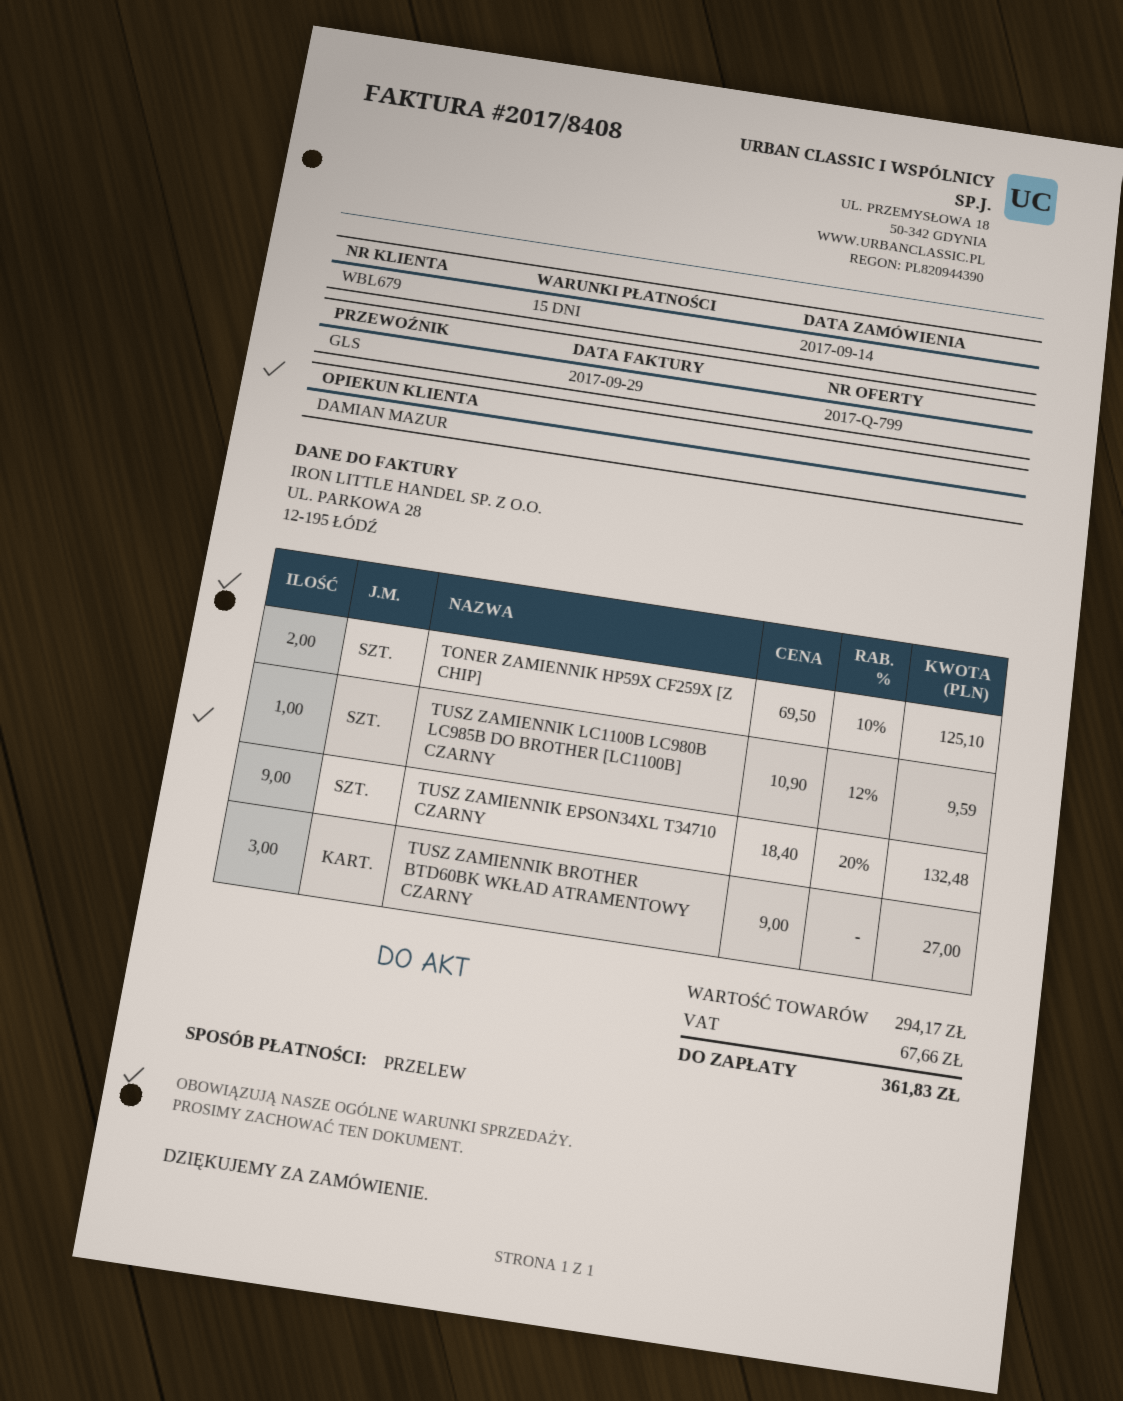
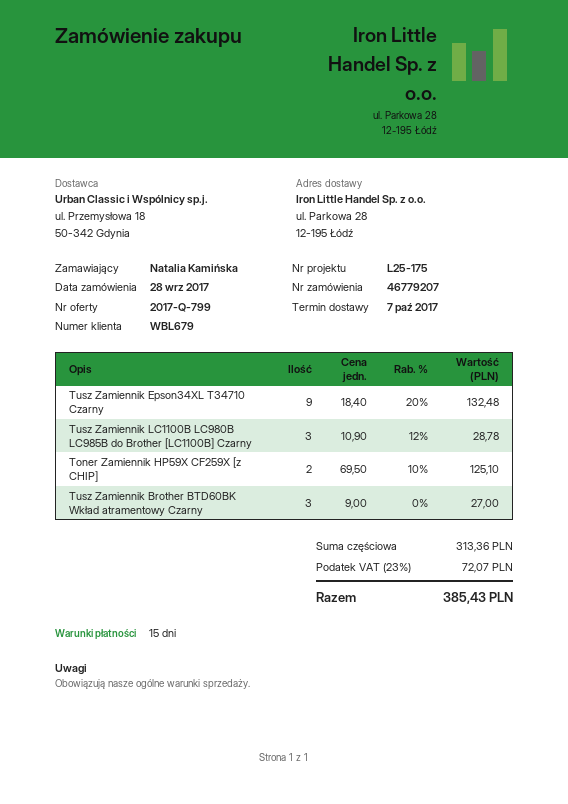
order date: 2017-09-14 -> 2017-09-28
TUSZ ZAMIENNIK LC1100B LC980B LC985B DO BROTHER [LC1100B] CZARNY: 1 x 10.90 - 12% = 9.59 -> 3 x 10.90 - 12% = 28.78
subtotal: 294.17 -> 313.36
tax: 67.66 -> 72.07
total: 361.83 -> 385.43

